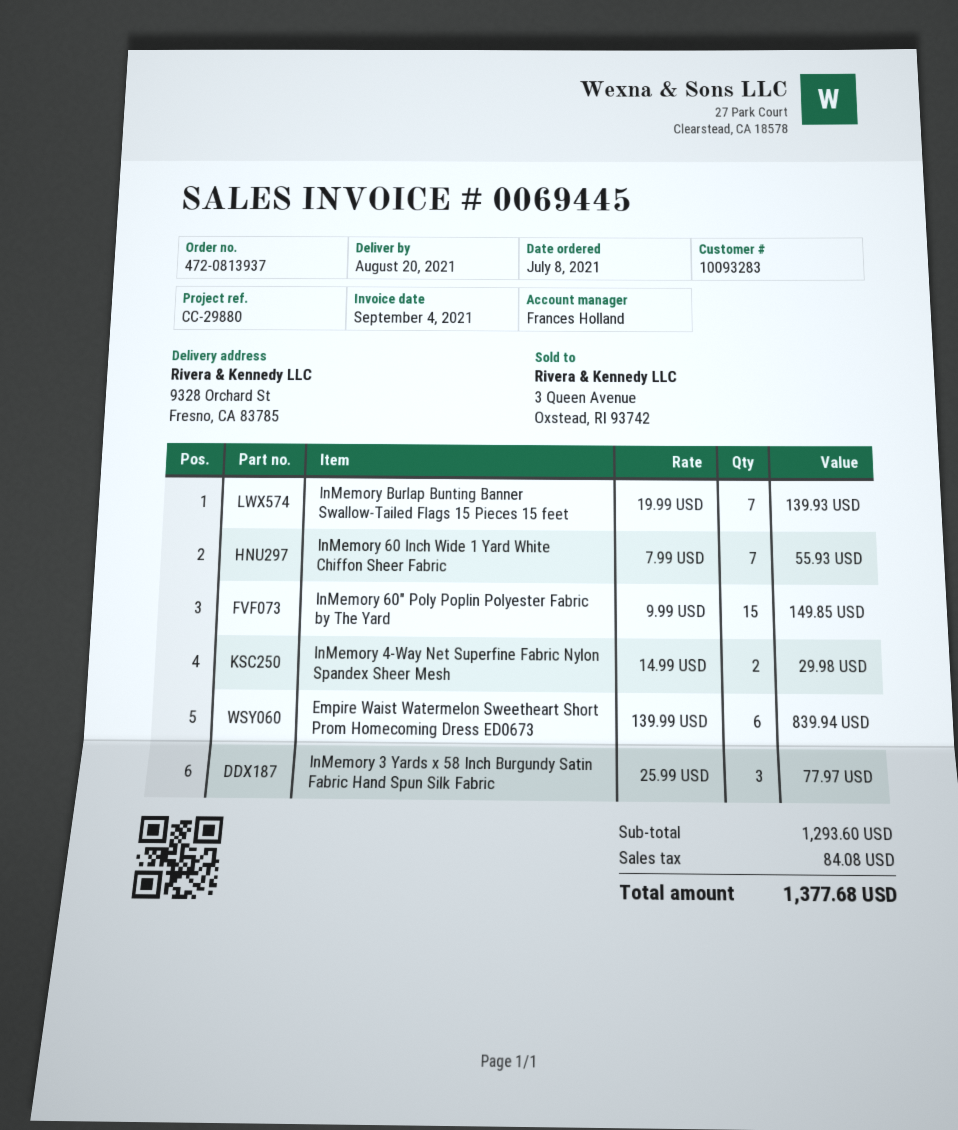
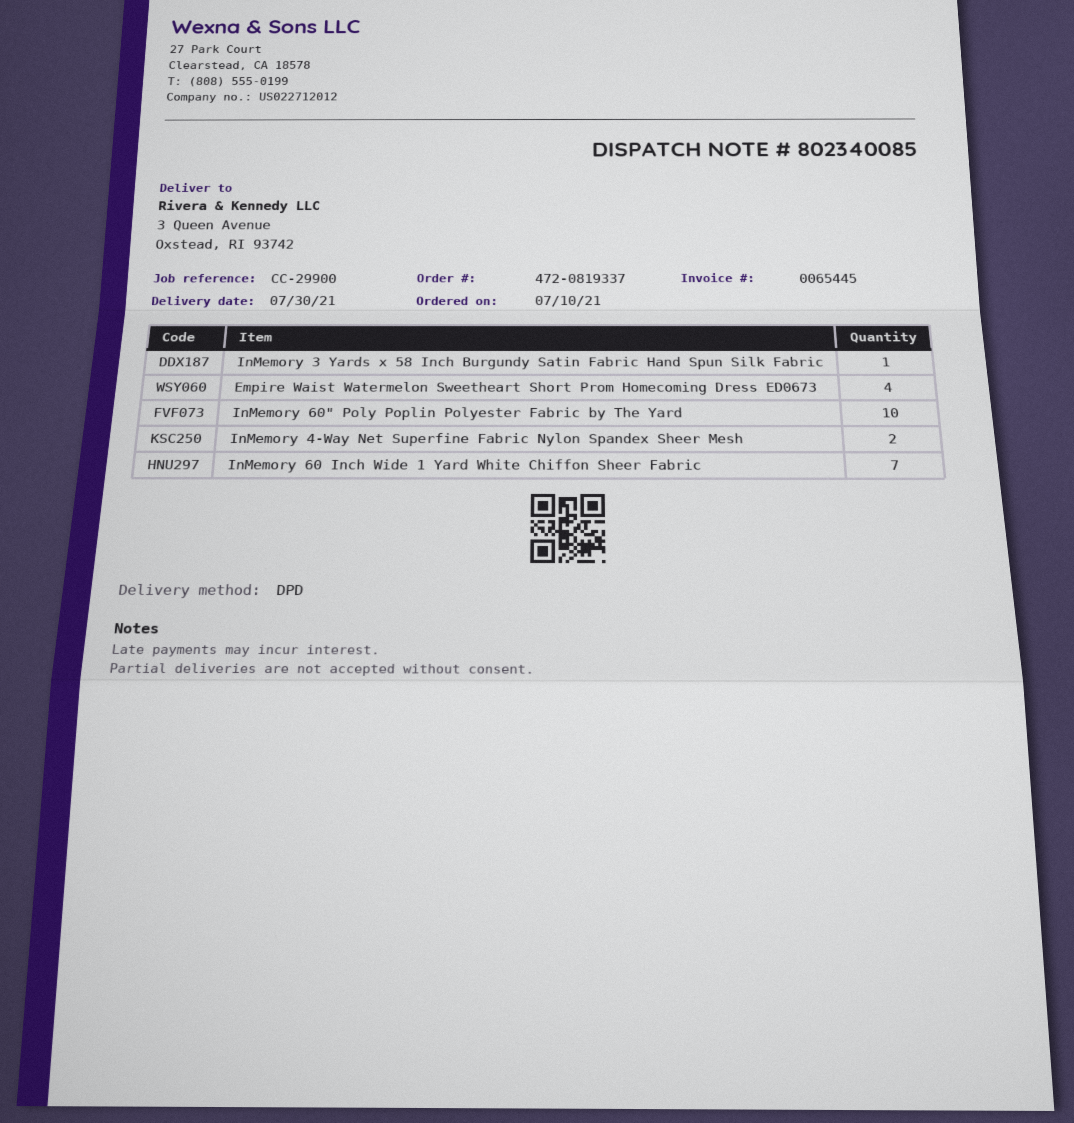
order number: 472-0813937 -> 472-0819337
order date: 2021-07-08 -> 2021-07-10
delivery date: 2021-08-20 -> 2021-07-30
invoice number: 0069445 -> 0065445
reference: CC-29880 -> CC-29900
ship to: 9328 Orchard St, Fresno, CA 83785 -> 3 Queen Avenue, Oxstead, RI 93742
InMemory Burlap Bunting Banner Swallow-Tailed Flags 15 Pieces 15 feet: 7 -> none
InMemory 60" Poly Poplin Polyester Fabric by The Yard: 15 -> 10
Empire Waist Watermelon Sweetheart Short Prom Homecoming Dress ED0673: 6 -> 4
InMemory 3 Yards x 58 Inch Burgundy Satin Fabric Hand Spun Silk Fabric: 3 -> 1

